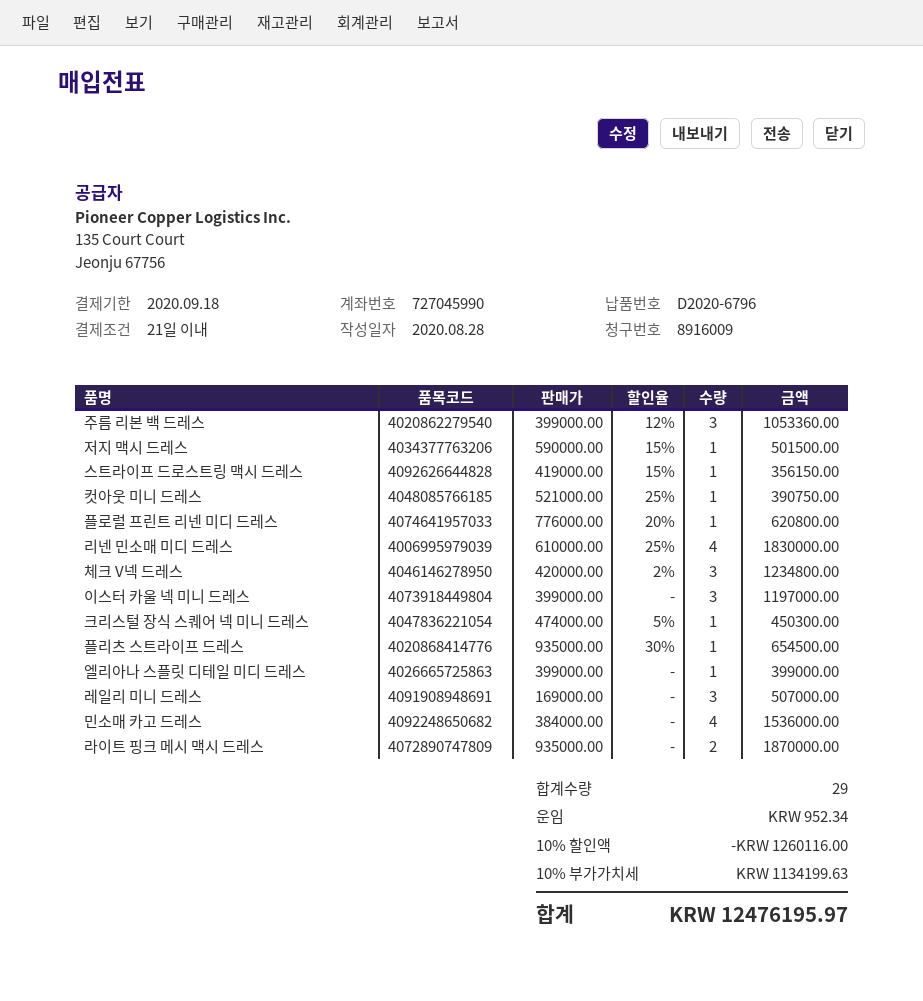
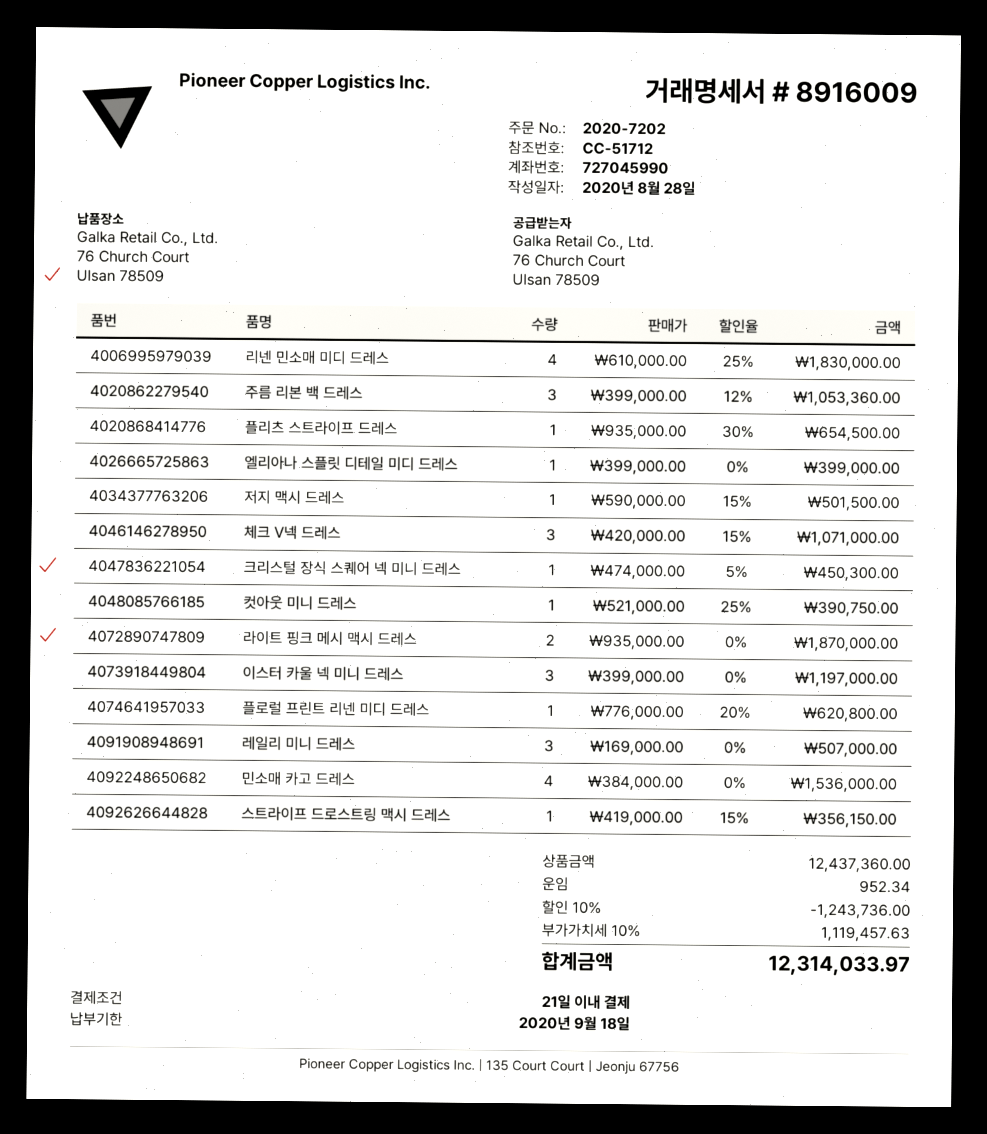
체크 V넥 드레스: 3 x 420000.00 - 2% = 1234800.00 -> 3 x 420000.00 - 15% = 1071000.00
discount: 10% = 1260116.00 -> 10% = 1243736.00
tax: 10% = 1134199.63 -> 10% = 1119457.63
total: 12476195.97 -> 12314033.97

